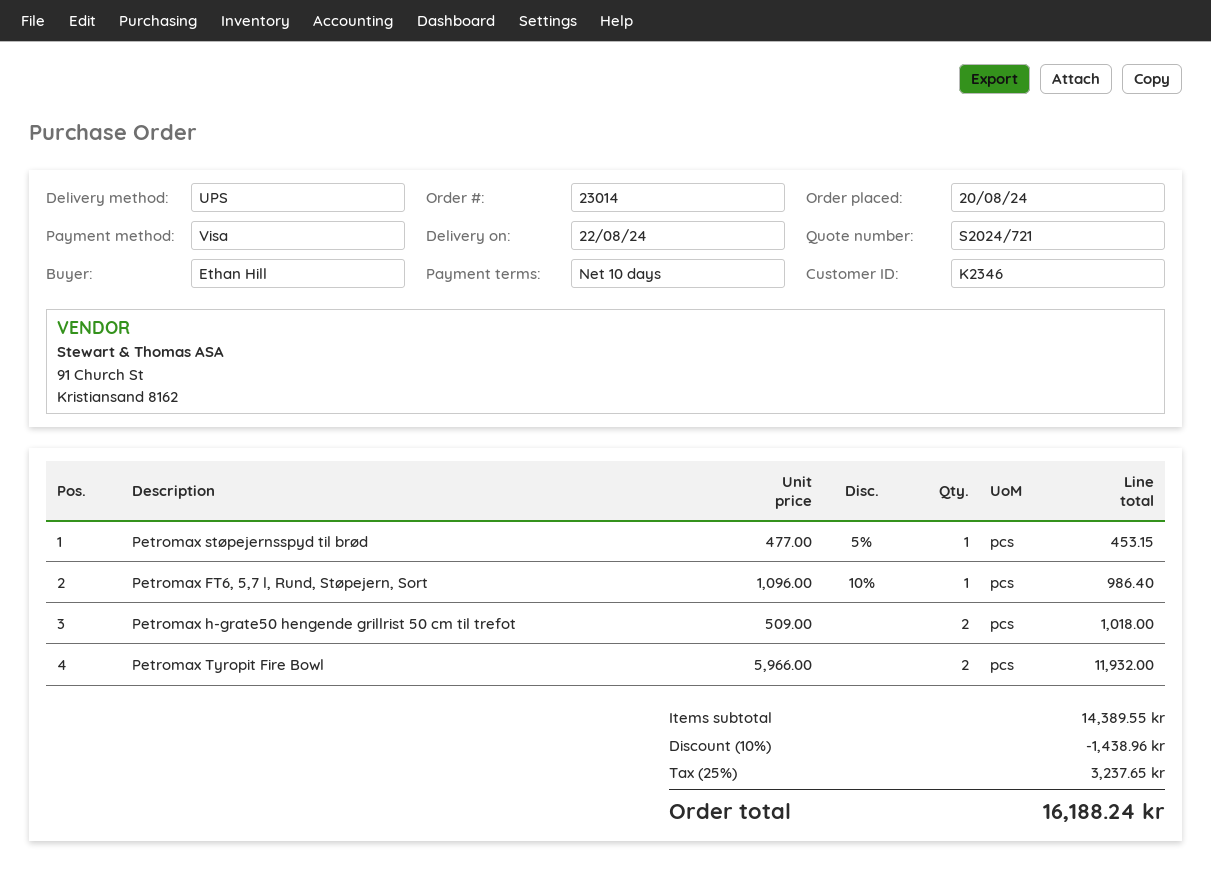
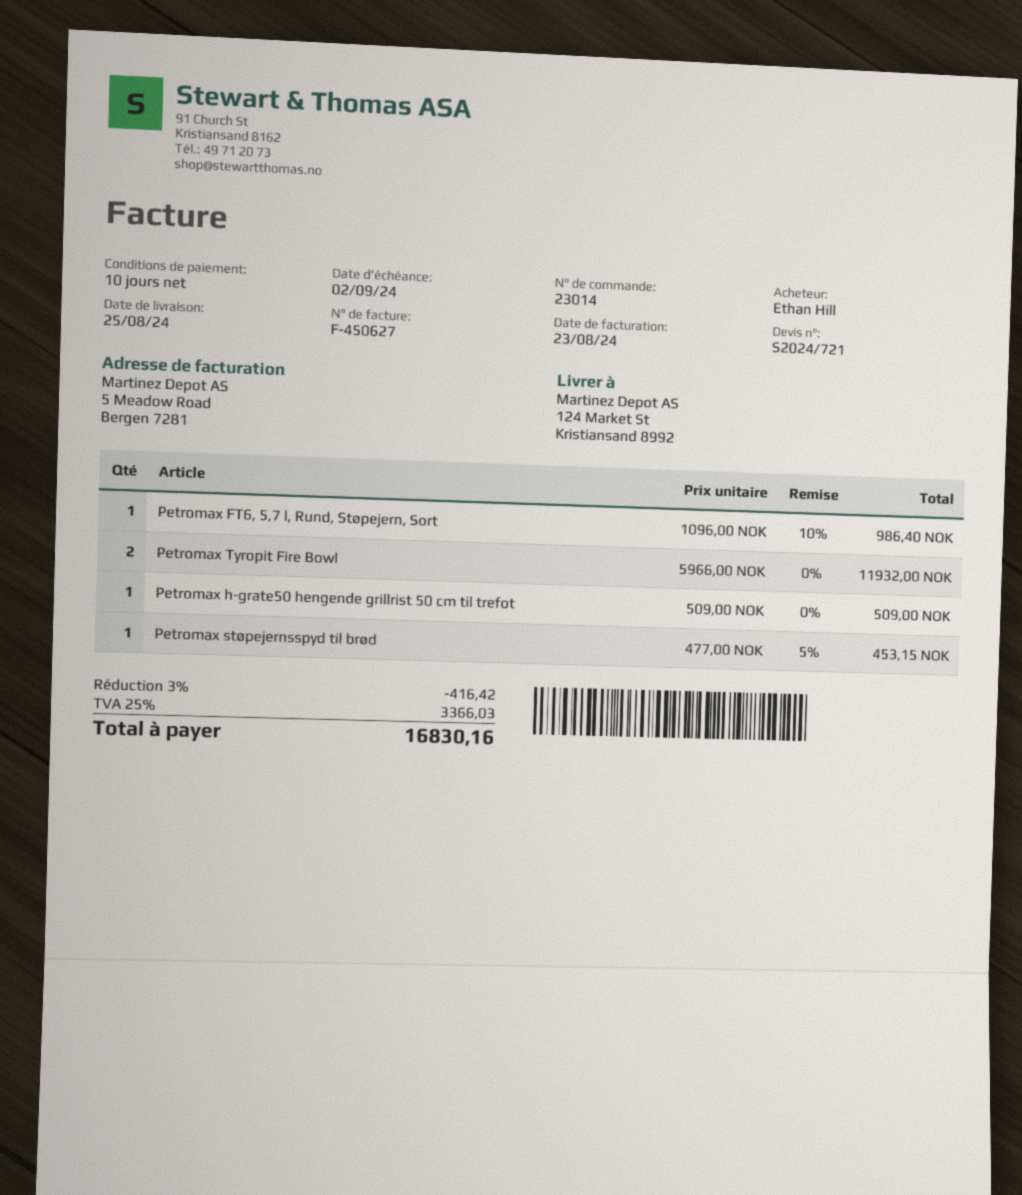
delivery date: 2024-08-22 -> 2024-08-25
Petromax h-grate50 hengende grillrist 50 cm til trefot: 2 x 509.00 = 1018.00 -> 1 x 509.00 = 509.00
discount: 10% = 1438.96 -> 3% = 416.42
tax: 25% = 3237.65 -> 25% = 3366.03
total: 16188.24 -> 16830.16

